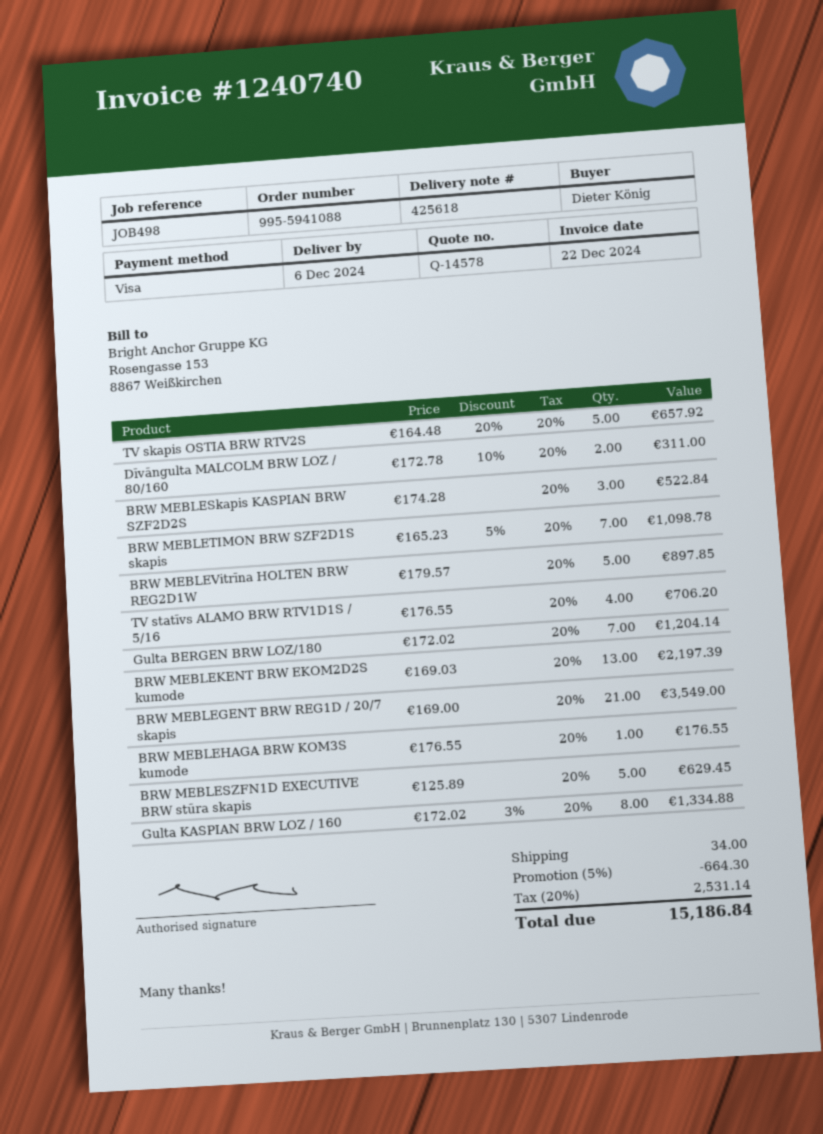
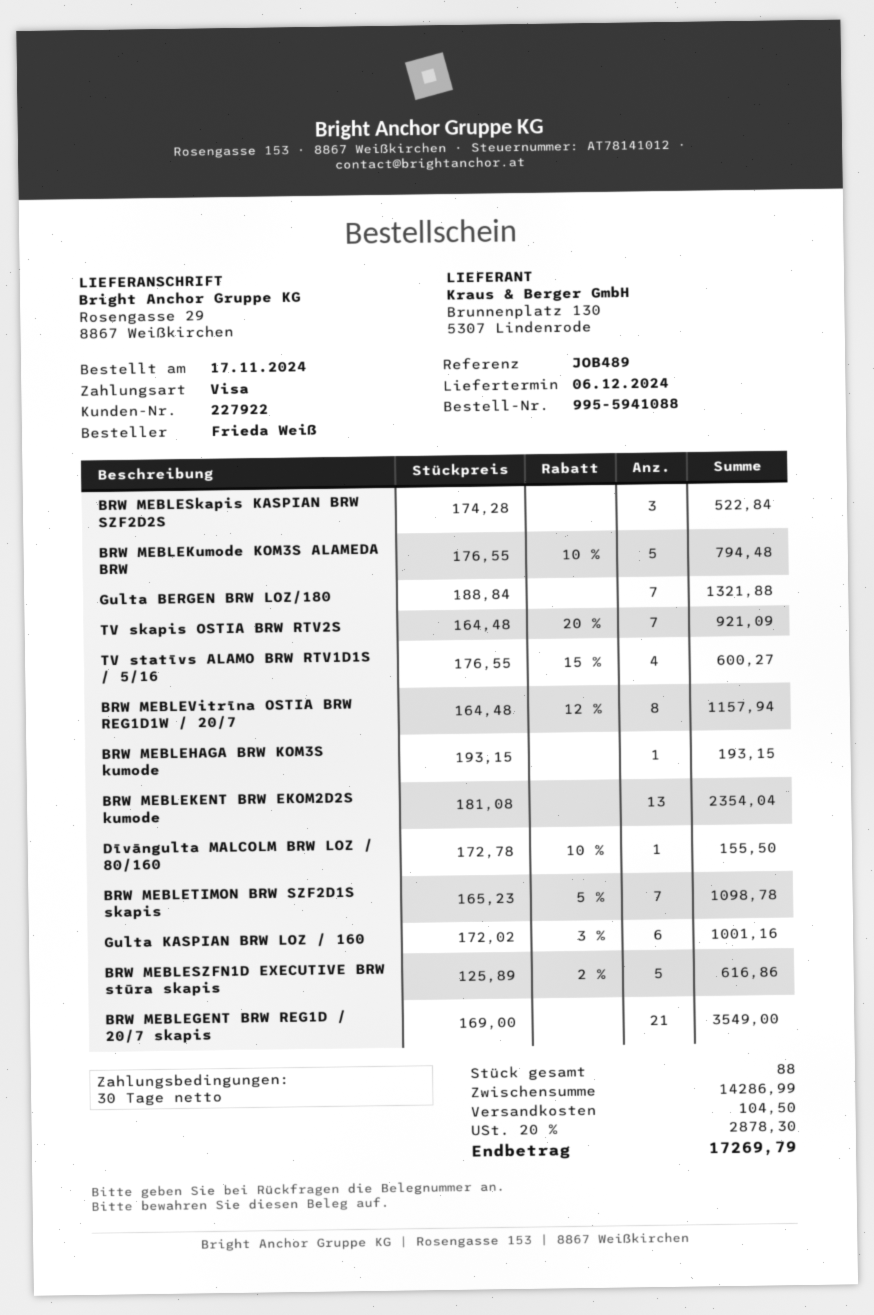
reference: JOB498 -> JOB489
ordered by: Dieter König -> Frieda Weiß
TV skapis OSTIA BRW RTV2S: 5 x 164.48 - 20% = 657.92 -> 7 x 164.48 - 20% = 921.09
Dīvāngulta MALCOLM BRW LOZ / 80/160: 2 x 172.78 - 10% = 311.00 -> 1 x 172.78 - 10% = 155.50
BRW MEBLEVitrīna HOLTEN BRW REG2D1W: 5 x 179.57 = 897.85 -> none
TV statīvs ALAMO BRW RTV1D1S / 5/16: 4 x 176.55 = 706.20 -> 4 x 176.55 - 15% = 600.27
Gulta BERGEN BRW LOZ/180: 7 x 172.02 = 1204.14 -> 7 x 188.84 = 1321.88
BRW MEBLEKENT BRW EKOM2D2S kumode: 13 x 169.03 = 2197.39 -> 13 x 181.08 = 2354.04
BRW MEBLEHAGA BRW KOM3S kumode: 1 x 176.55 = 176.55 -> 1 x 193.15 = 193.15
BRW MEBLESZFN1D EXECUTIVE BRW stūra skapis: 5 x 125.89 = 629.45 -> 5 x 125.89 - 2% = 616.86
Gulta KASPIAN BRW LOZ / 160: 8 x 172.02 - 3% = 1334.88 -> 6 x 172.02 - 3% = 1001.16
BRW MEBLEKumode KOM3S ALAMEDA BRW: none -> 5 x 176.55 - 10% = 794.48
BRW MEBLEVitrīna OSTIA BRW REG1D1W / 20/7: none -> 8 x 164.48 - 12% = 1157.94
discount: 5% = 664.30 -> none
shipping: 34.00 -> 104.50
tax: 20% = 2531.14 -> 20% = 2878.30
total: 15186.84 -> 17269.79

